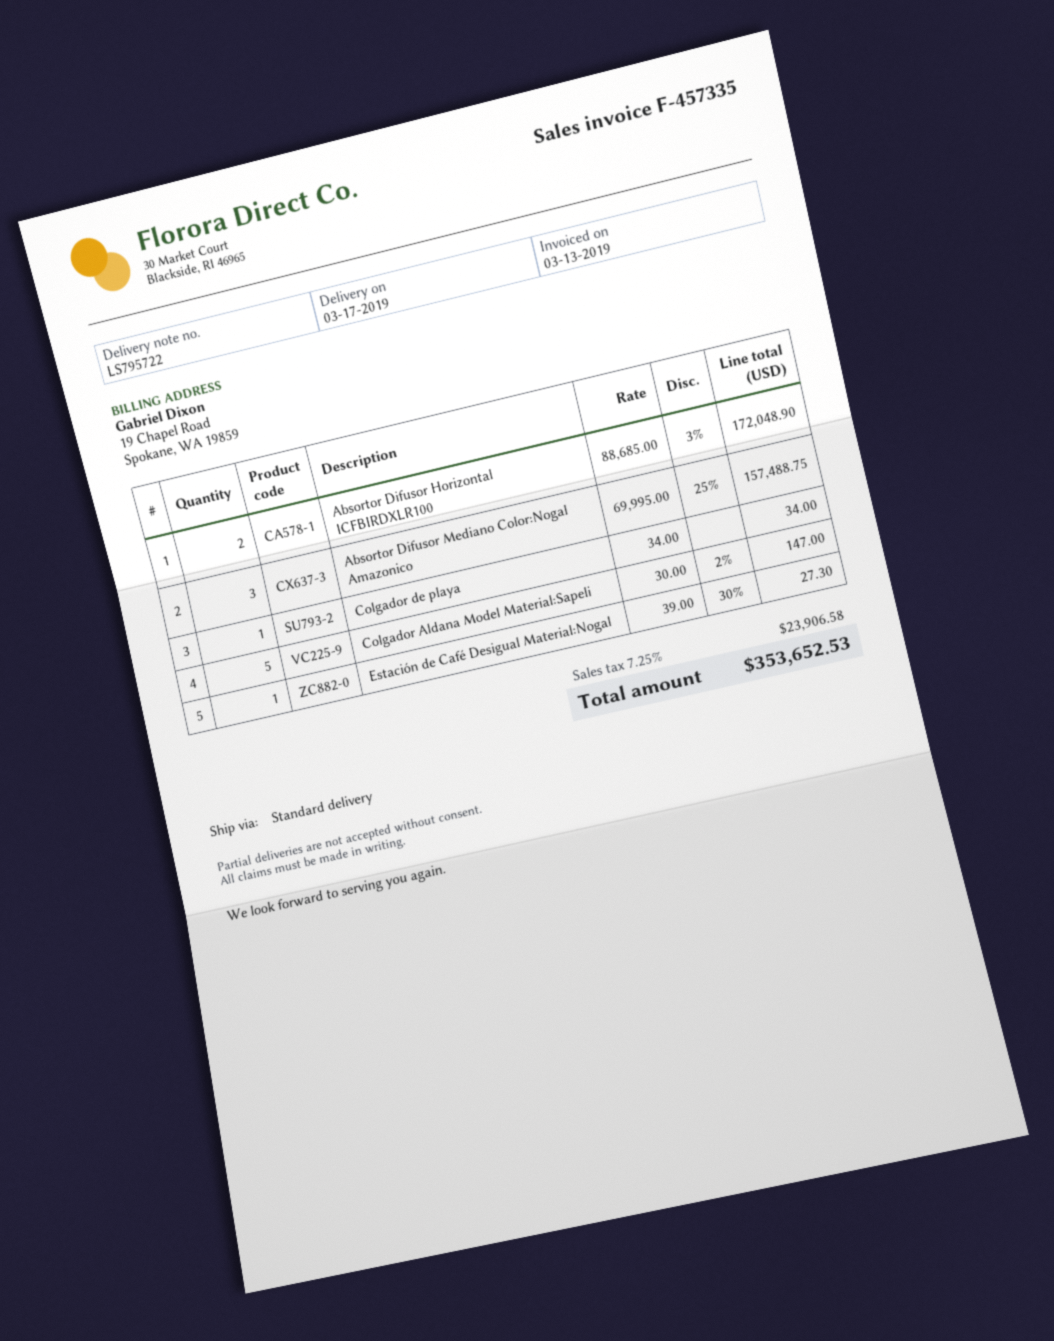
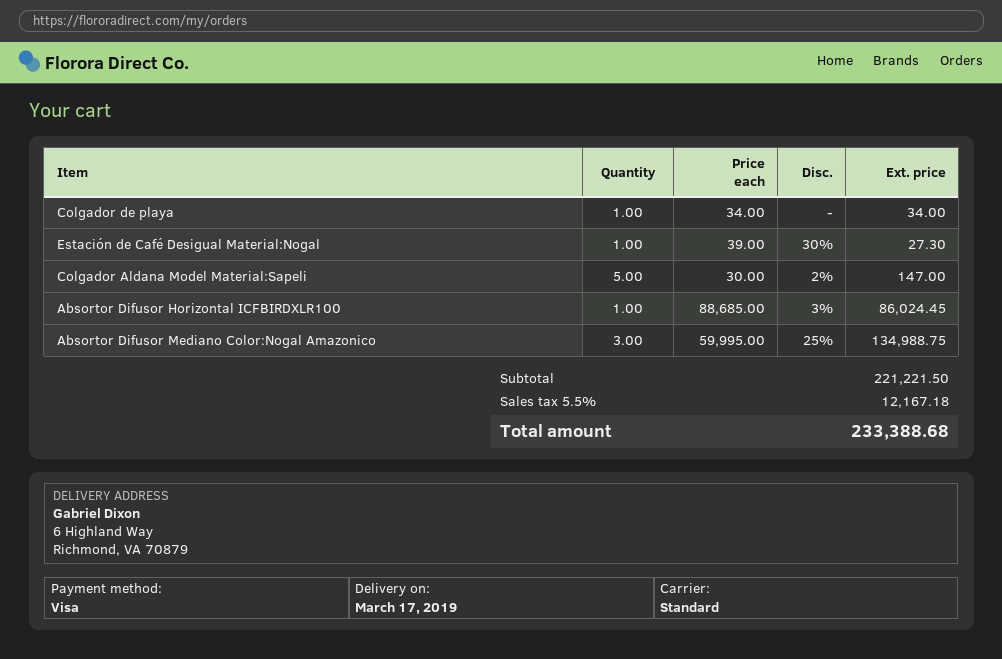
Absortor Difusor Horizontal ICFBIRDXLR100: 2 x 88685.00 - 3% = 172048.90 -> 1 x 88685.00 - 3% = 86024.45
Absortor Difusor Mediano Color:Nogal Amazonico: 3 x 69995.00 - 25% = 157488.75 -> 3 x 59995.00 - 25% = 134988.75
tax: 7.25% = 23906.58 -> 5.5% = 12167.18
total: 353652.53 -> 233388.68

